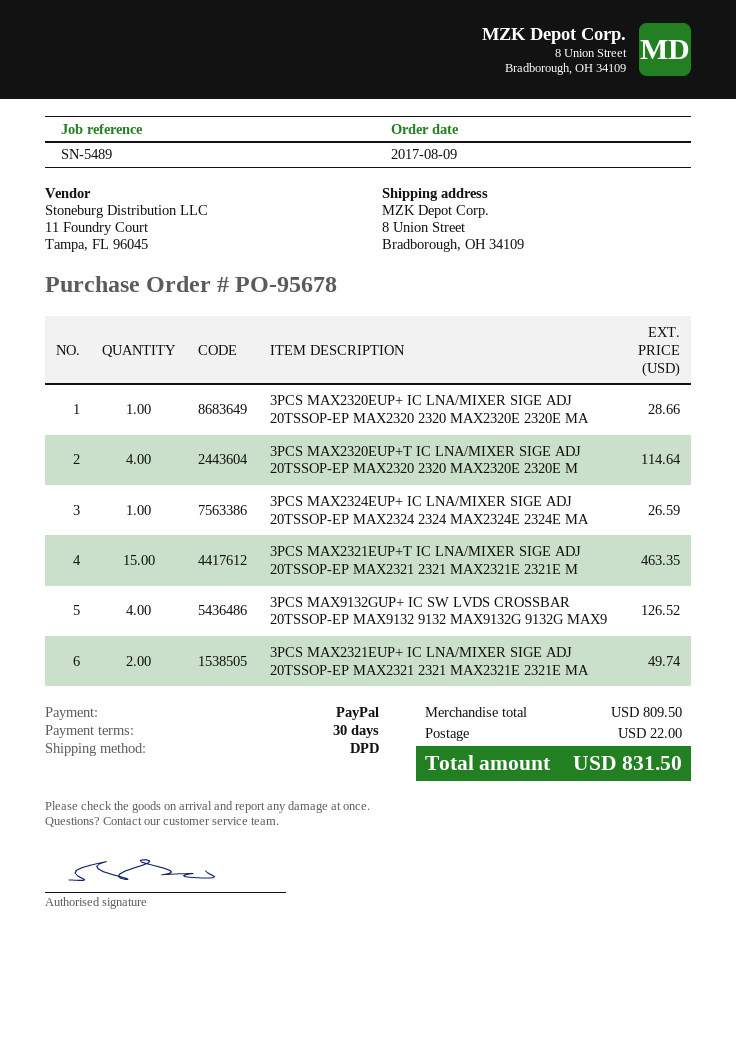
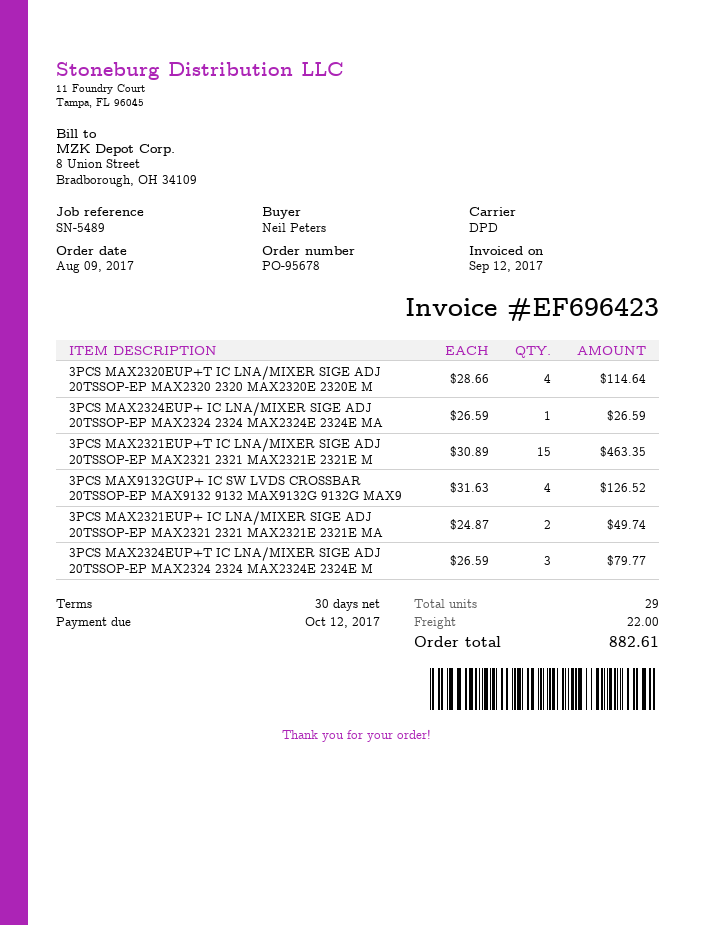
3PCS MAX2320EUP+ IC LNA/MIXER SIGE ADJ 20TSSOP-EP MAX2320 2320 MAX2320E 2320E MA: 1 for 28.66 -> none
3PCS MAX2324EUP+T IC LNA/MIXER SIGE ADJ 20TSSOP-EP MAX2324 2324 MAX2324E 2324E M: none -> 3 for 79.77
total: 831.50 -> 882.61

